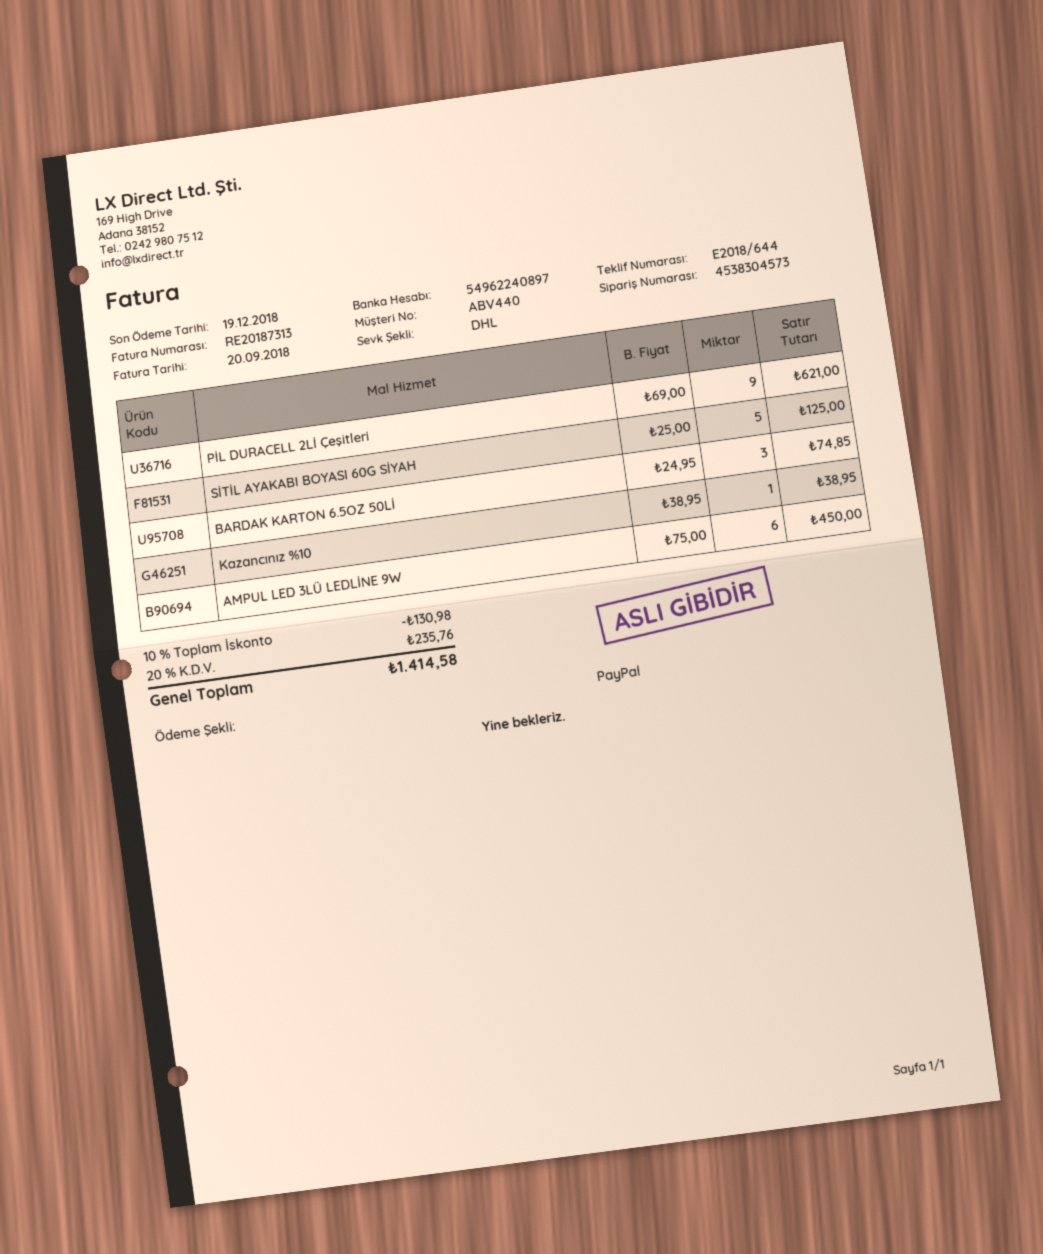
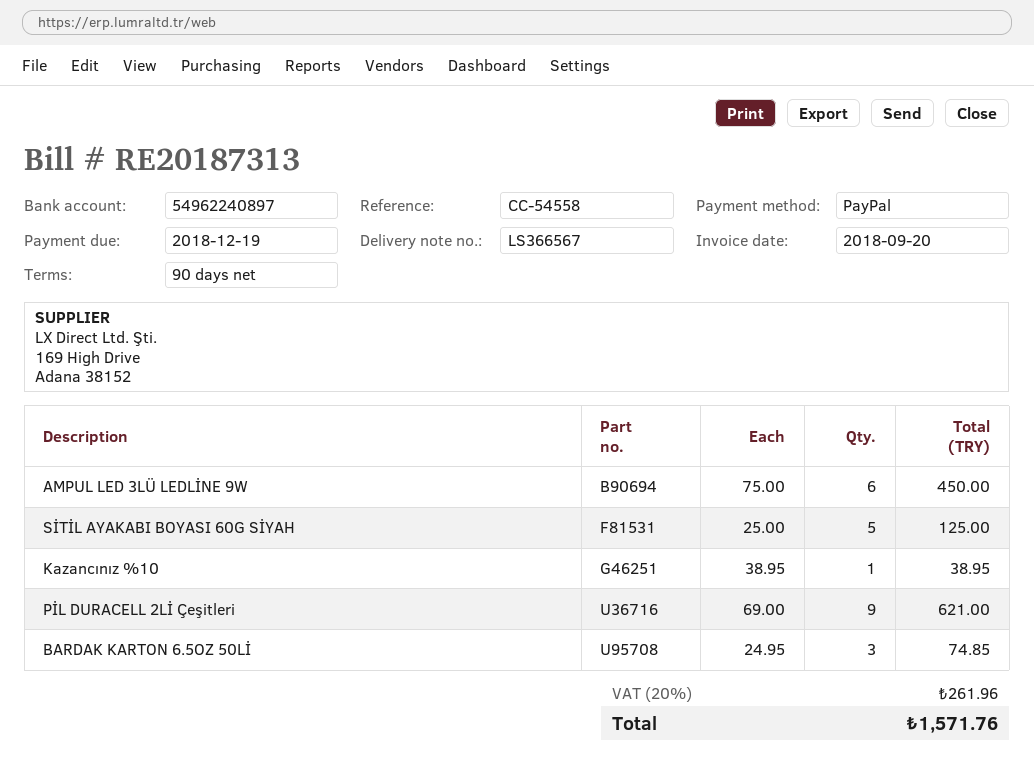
discount: 10% = 130.98 -> none
tax: 20% = 235.76 -> 20% = 261.96
total: 1414.58 -> 1571.76

